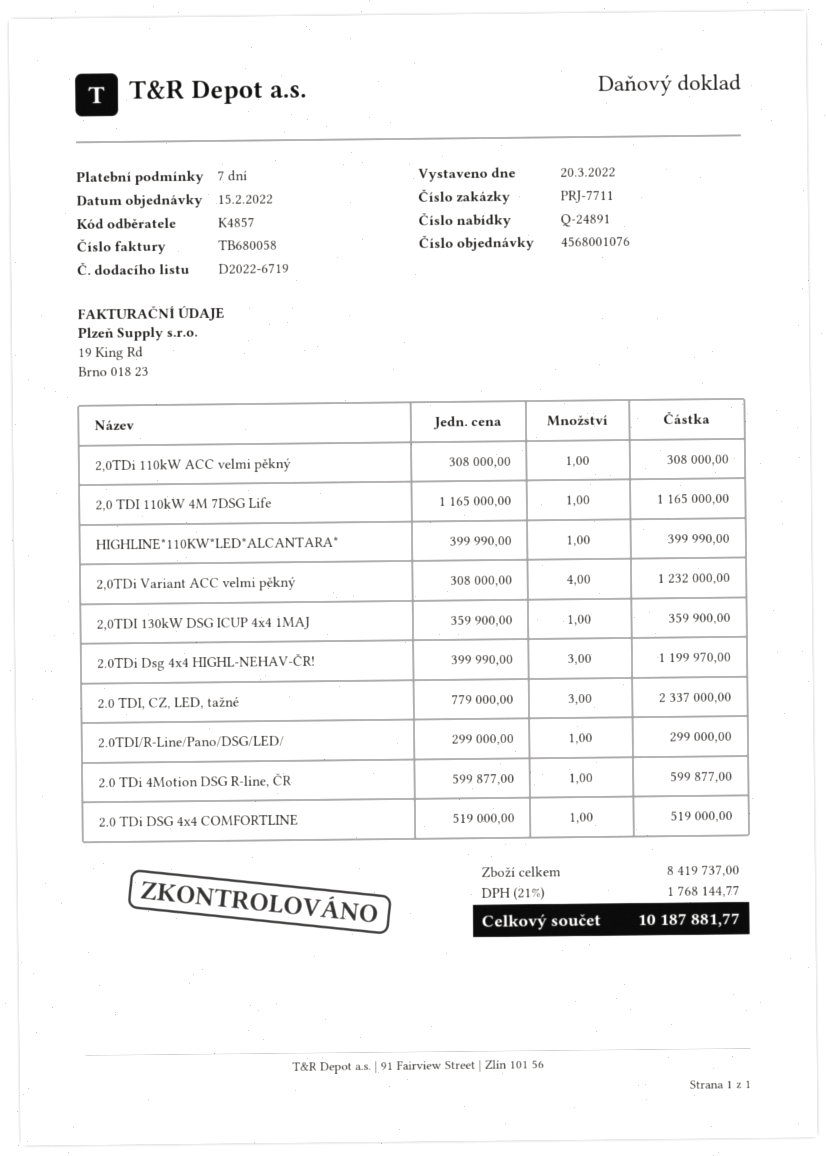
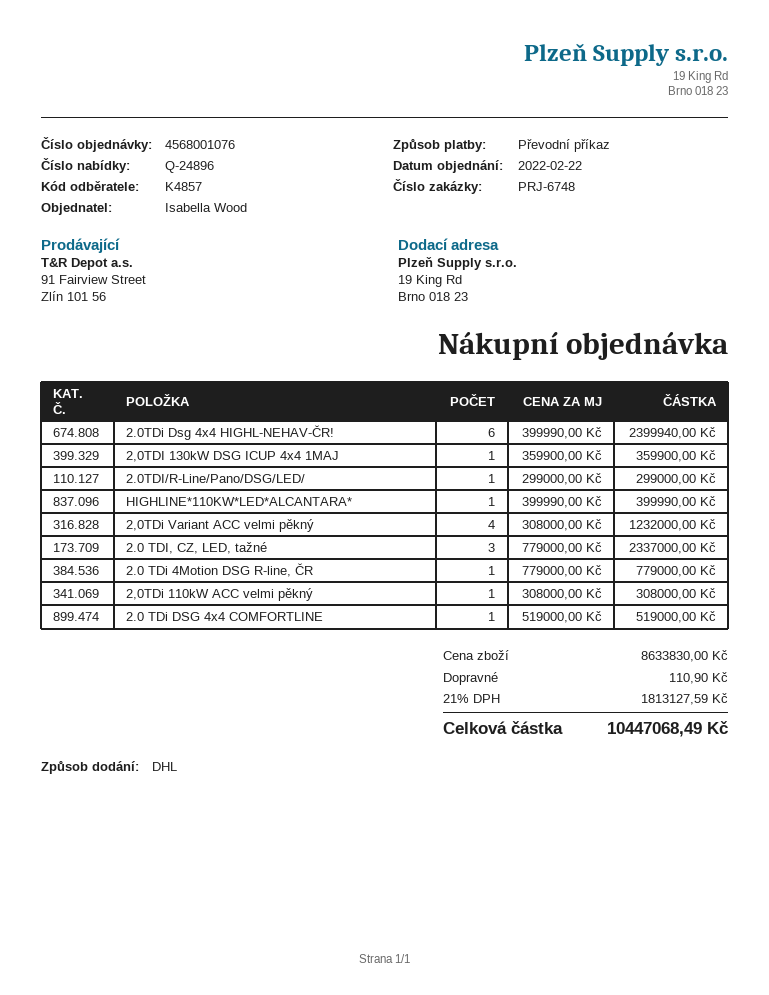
quote number: Q-24891 -> Q-24896
order date: 2022-02-15 -> 2022-02-22
reference: PRJ-7711 -> PRJ-6748
2,0 TDI 110kW 4M 7DSG Life: 1 x 1165000.00 = 1165000.00 -> none
2.0TDi Dsg 4x4 HIGHL-NEHAV-ČR!: 3 x 399990.00 = 1199970.00 -> 6 x 399990.00 = 2399940.00
2.0 TDi 4Motion DSG R-line, ČR: 1 x 599877.00 = 599877.00 -> 1 x 779000.00 = 779000.00
subtotal: 8419737.00 -> 8633830.00
shipping: none -> 110.90
tax: 21% = 1768144.77 -> 21% = 1813127.59
total: 10187881.77 -> 10447068.49

